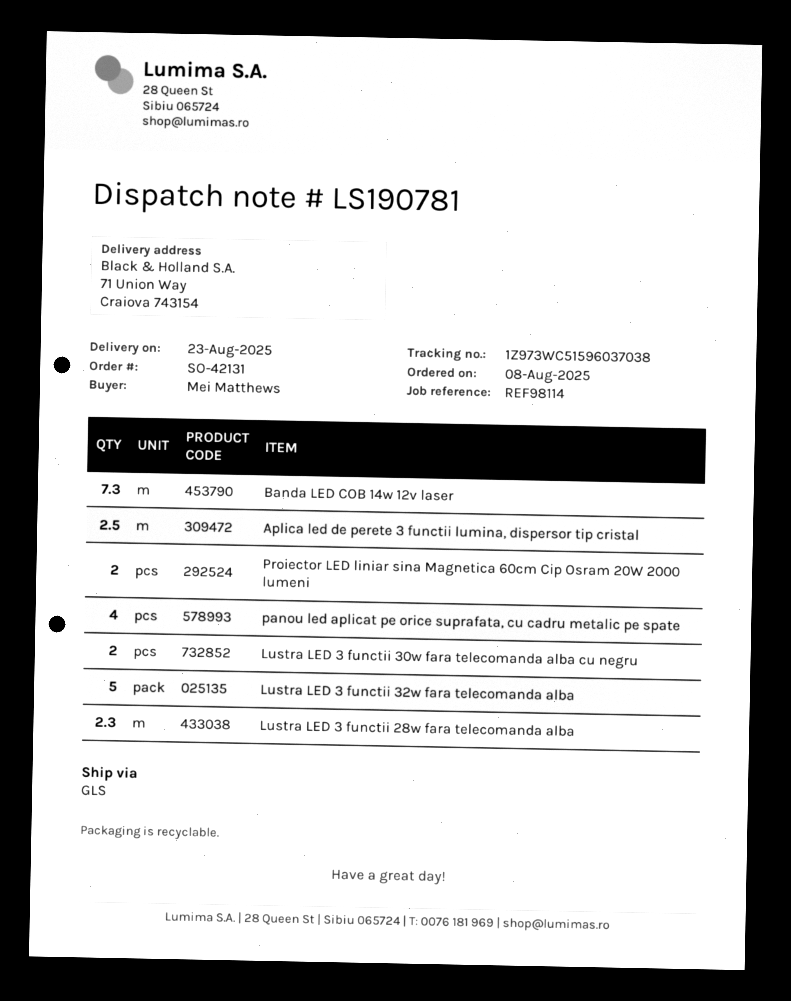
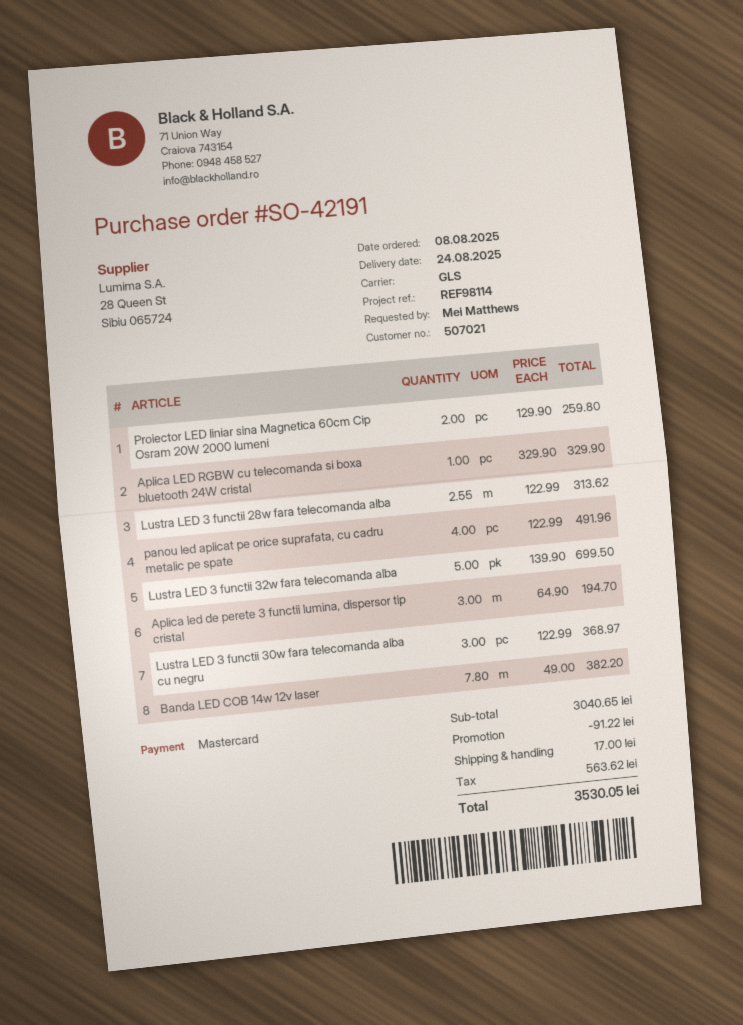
order number: SO-42131 -> SO-42191
delivery date: 2025-08-23 -> 2025-08-24
Banda LED COB 14w 12v laser: 7.3 -> 7.8
Aplica led de perete 3 functii lumina, dispersor tip cristal: 2.5 -> 3
Lustra LED 3 functii 30w fara telecomanda alba cu negru: 2 -> 3
Lustra LED 3 functii 28w fara telecomanda alba: 2.3 -> 2.55
Aplica LED RGBW cu telecomanda si boxa bluetooth 24W cristal: none -> 1

